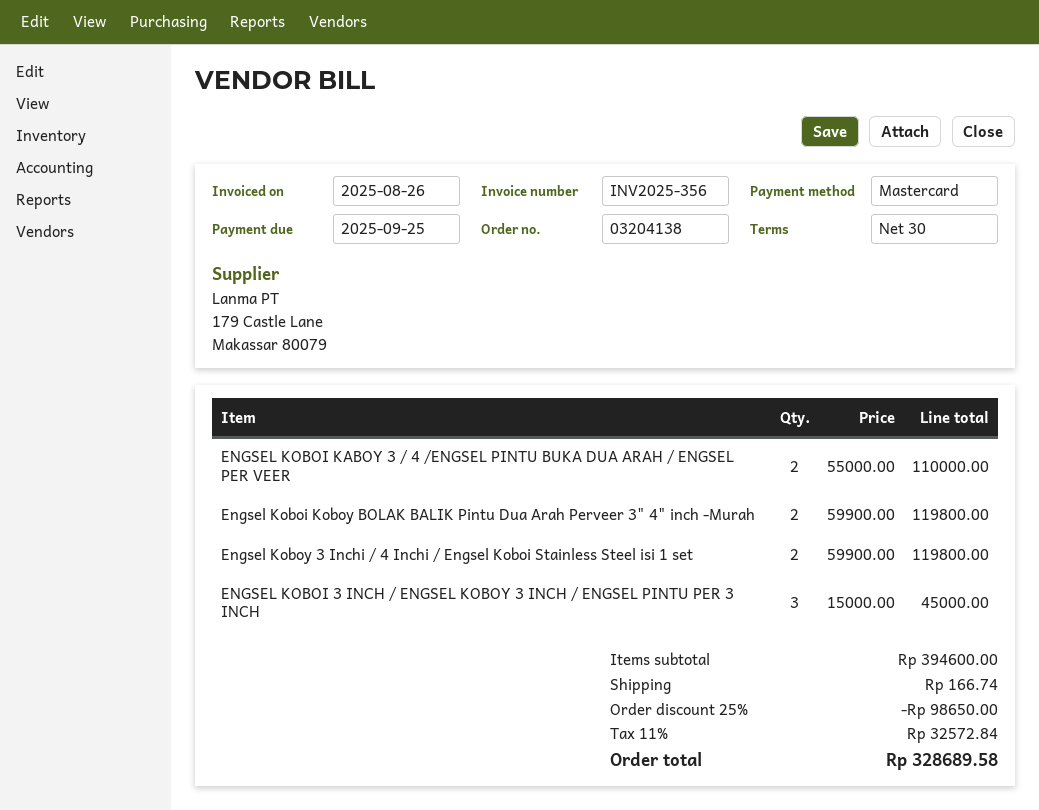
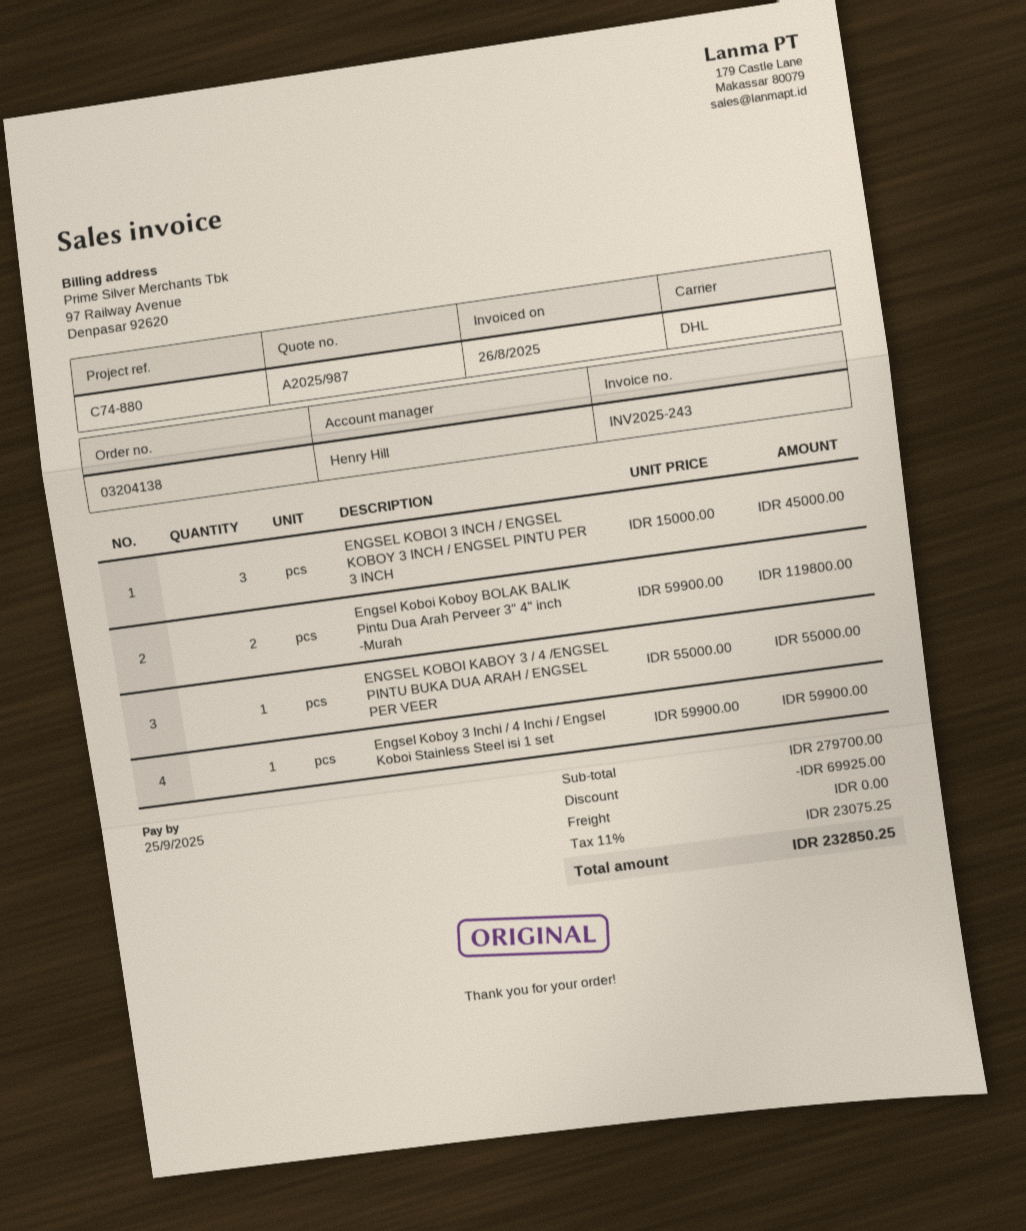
invoice number: INV2025-356 -> INV2025-243
ENGSEL KOBOI KABOY 3 / 4 /ENGSEL PINTU BUKA DUA ARAH / ENGSEL PER VEER: 2 x 55000.00 = 110000.00 -> 1 x 55000.00 = 55000.00
Engsel Koboy 3 Inchi / 4 Inchi / Engsel Koboi Stainless Steel isi 1 set: 2 x 59900.00 = 119800.00 -> 1 x 59900.00 = 59900.00
subtotal: 394600.00 -> 279700.00
discount: 98650.00 -> 69925.00
shipping: 166.74 -> 0.00
tax: 11% = 32572.84 -> 11% = 23075.25
total: 328689.58 -> 232850.25

